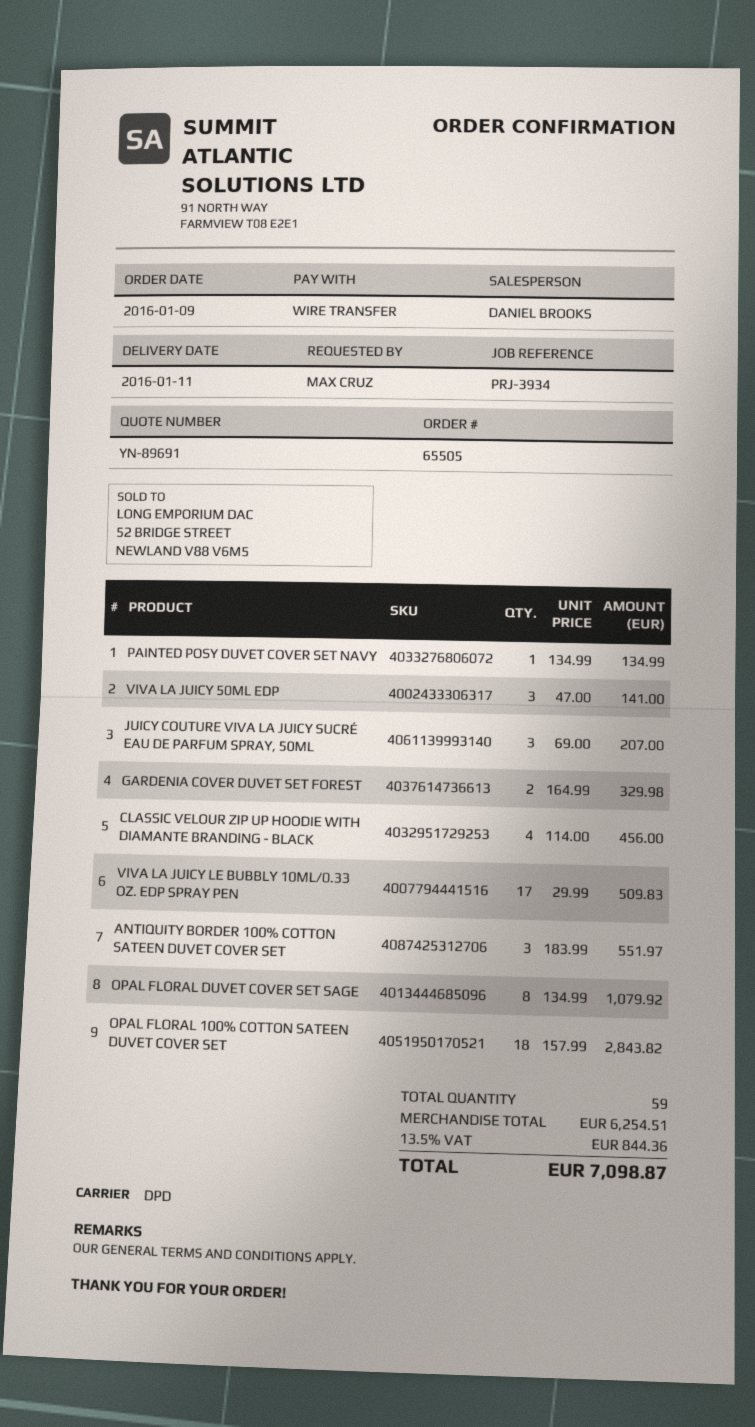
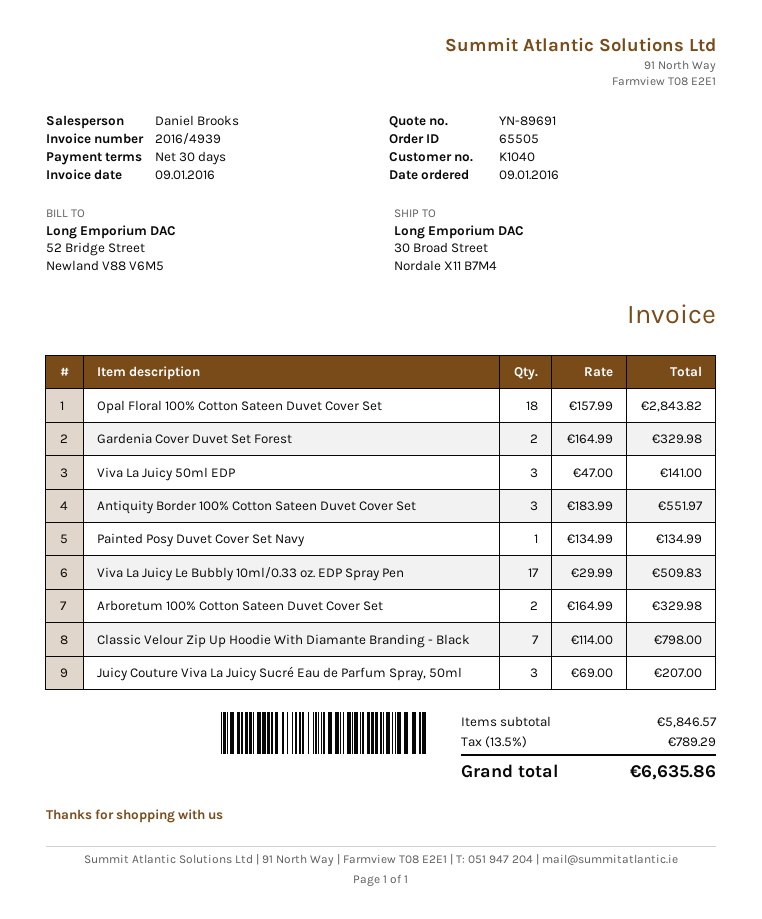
CLASSIC VELOUR ZIP UP HOODIE WITH DIAMANTE BRANDING - BLACK: 4 x 114.00 = 456.00 -> 7 x 114.00 = 798.00
OPAL FLORAL DUVET COVER SET SAGE: 8 x 134.99 = 1079.92 -> none
Arboretum 100% Cotton Sateen Duvet Cover Set: none -> 2 x 164.99 = 329.98
subtotal: 6254.51 -> 5846.57
tax: 13.5% = 844.36 -> 13.5% = 789.29
total: 7098.87 -> 6635.86

